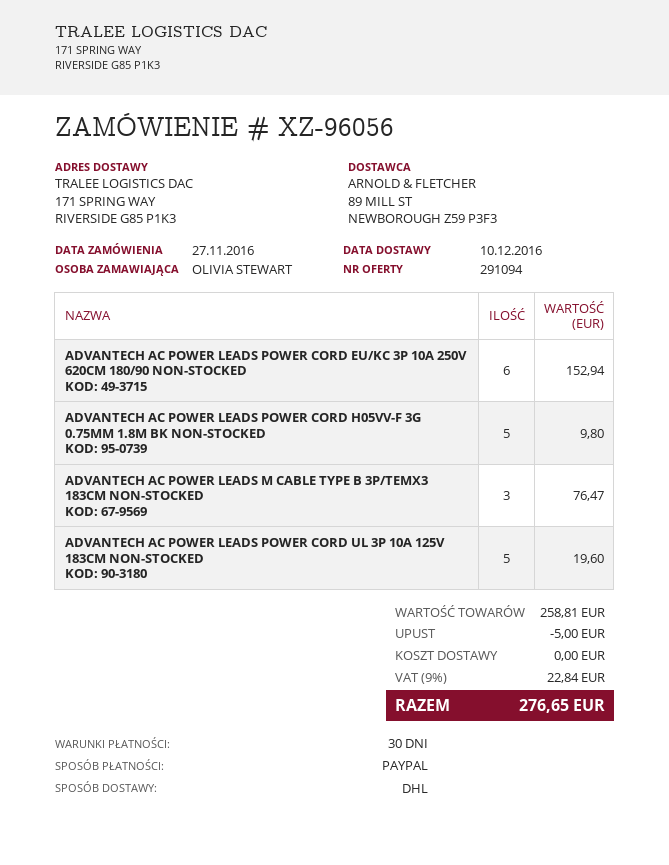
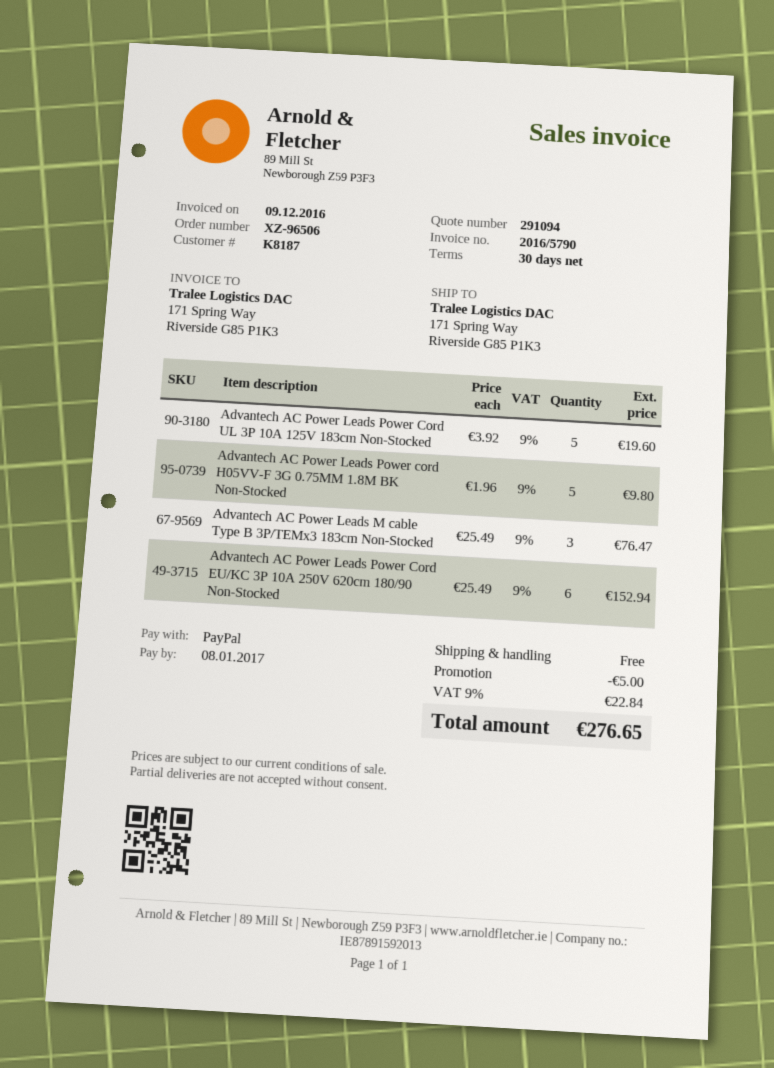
order number: XZ-96056 -> XZ-96506

